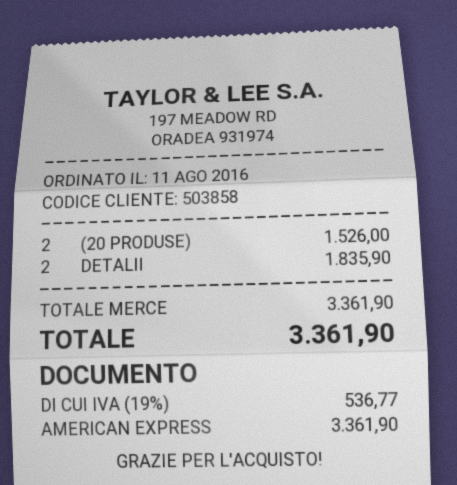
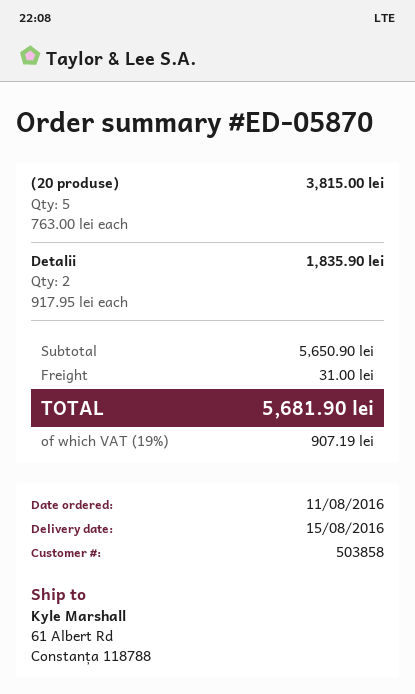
(20 PRODUSE): 2 for 1526.00 -> 5 for 3815.00
subtotal: 3361.90 -> 5650.90
shipping: none -> 31.00
tax: 19% = 536.77 -> 19% = 907.19
total: 3361.90 -> 5681.90

